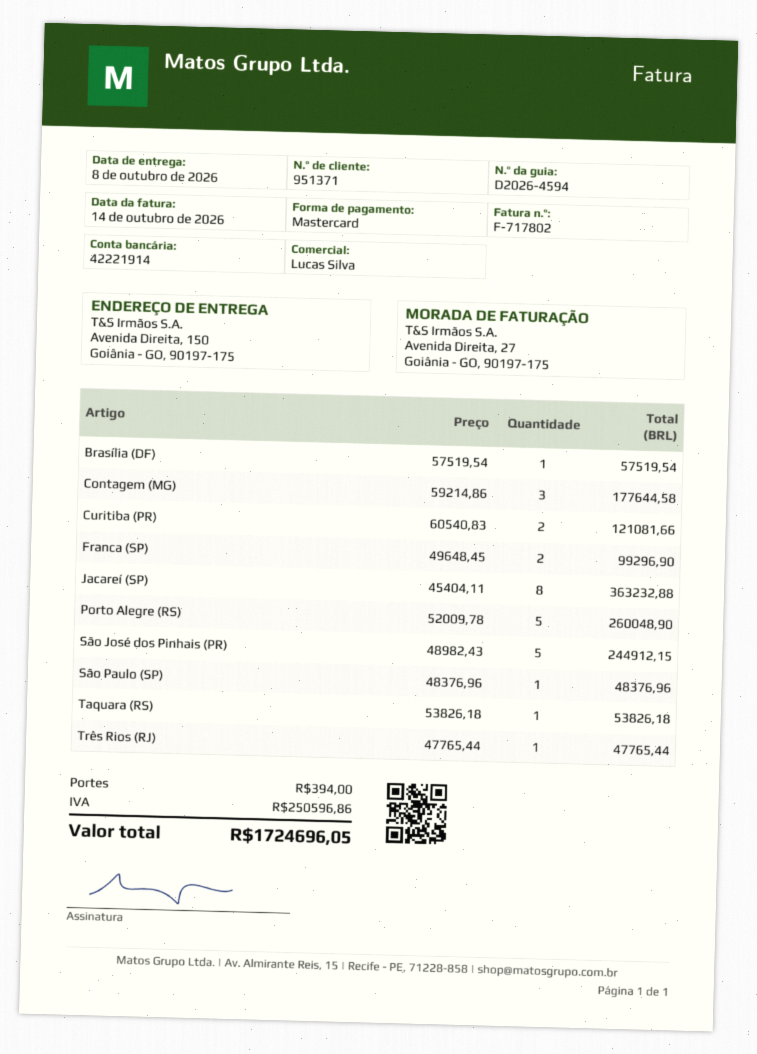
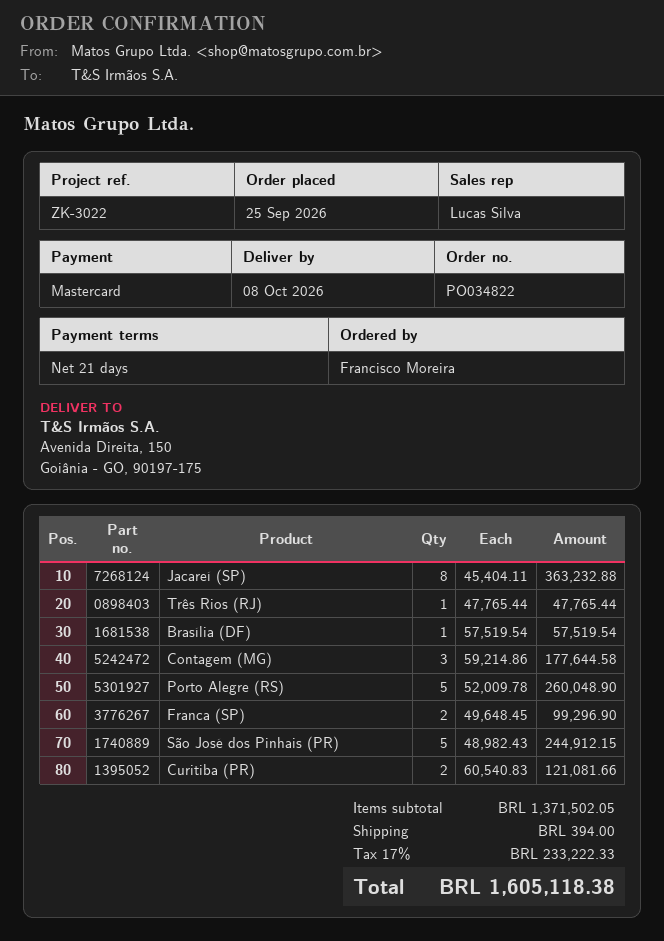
São Paulo (SP): 1 x 48376.96 = 48376.96 -> none
Taquara (RS): 1 x 53826.18 = 53826.18 -> none
tax: 250596.86 -> 233222.33
total: 1724696.05 -> 1605118.38

